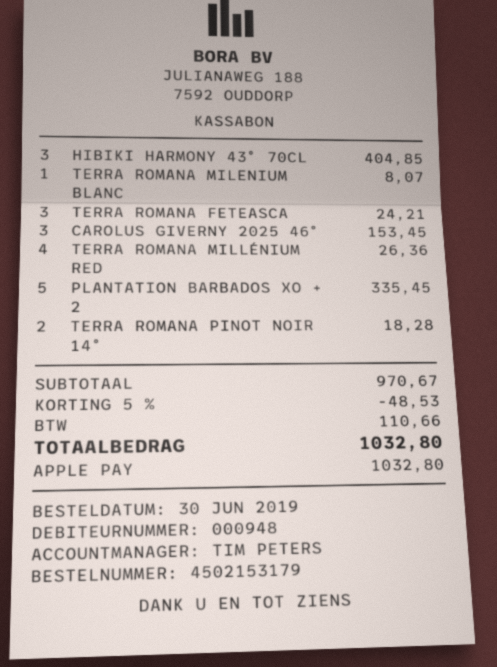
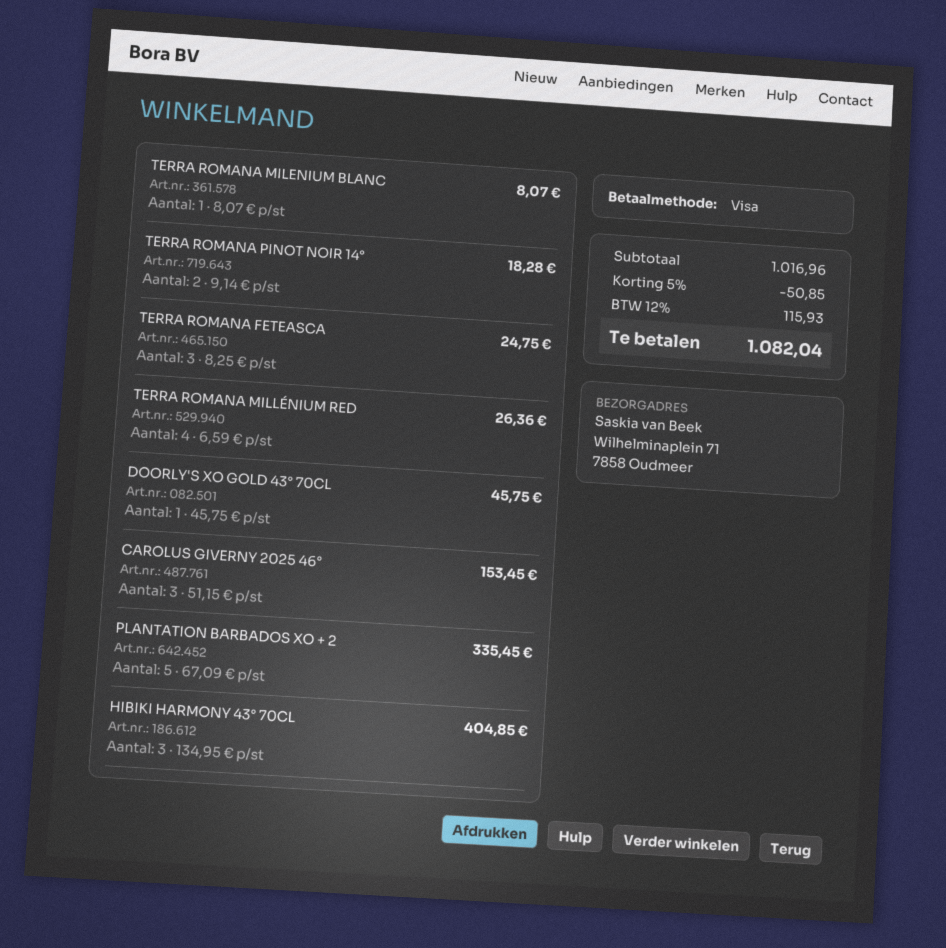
payment method: Apple Pay -> Visa
TERRA ROMANA FETEASCA: 3 for 24.21 -> 3 for 24.75
DOORLY'S XO GOLD 43° 70CL: none -> 1 for 45.75
subtotal: 970.67 -> 1016.96
discount: 5% = 48.53 -> 5% = 50.85
tax: 110.66 -> 115.93
total: 1032.80 -> 1082.04

